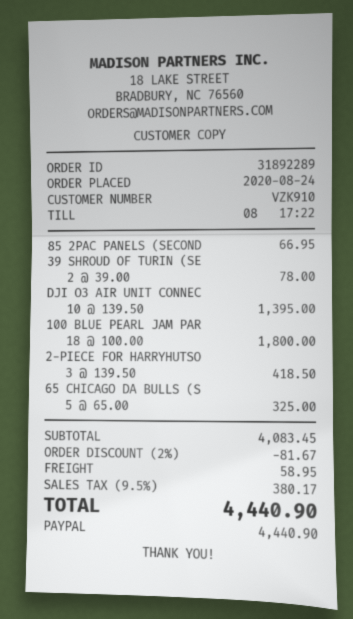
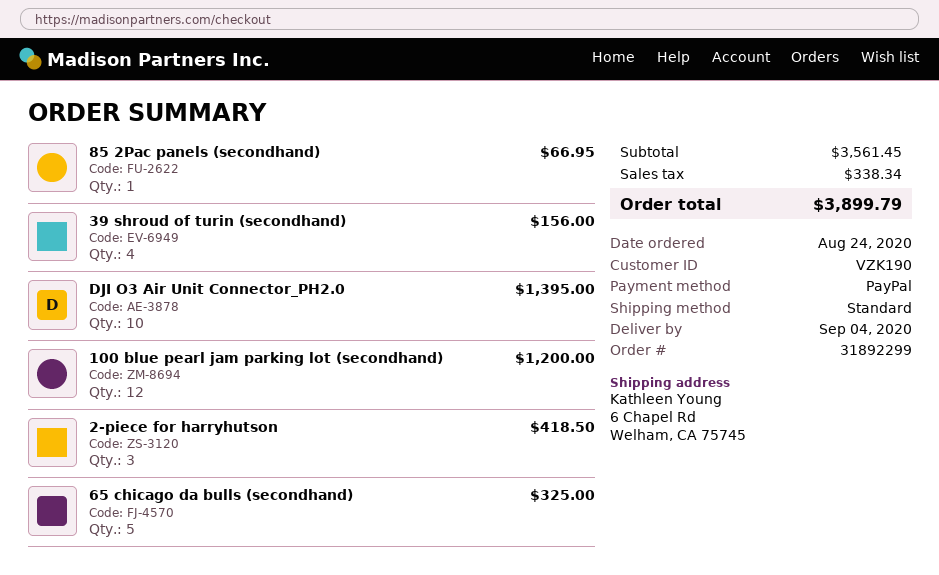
order number: 31892289 -> 31892299
customer number: VZK910 -> VZK190
39 SHROUD OF TURIN (SE: 2 for 78.00 -> 4 for 156.00
100 BLUE PEARL JAM PAR: 18 for 1800.00 -> 12 for 1200.00
subtotal: 4083.45 -> 3561.45
discount: 2% = 81.67 -> none
shipping: 58.95 -> none
tax: 380.17 -> 338.34
total: 4440.90 -> 3899.79

